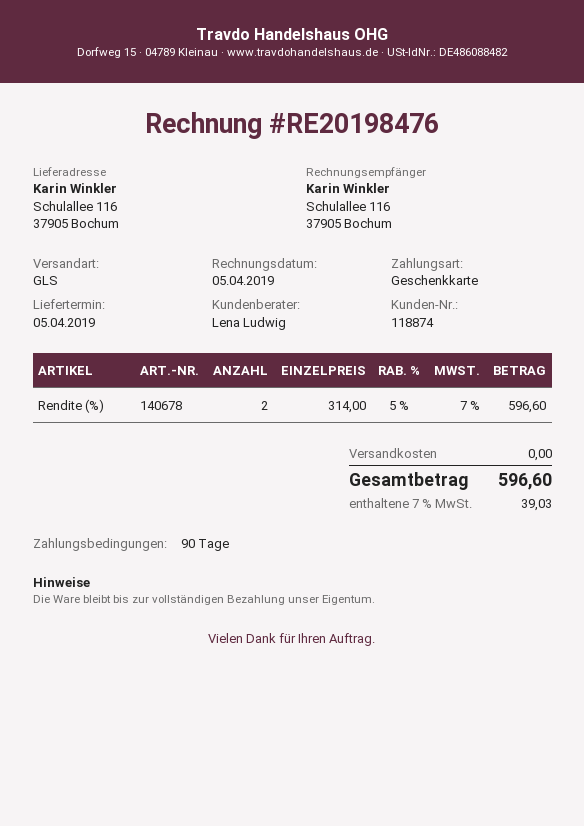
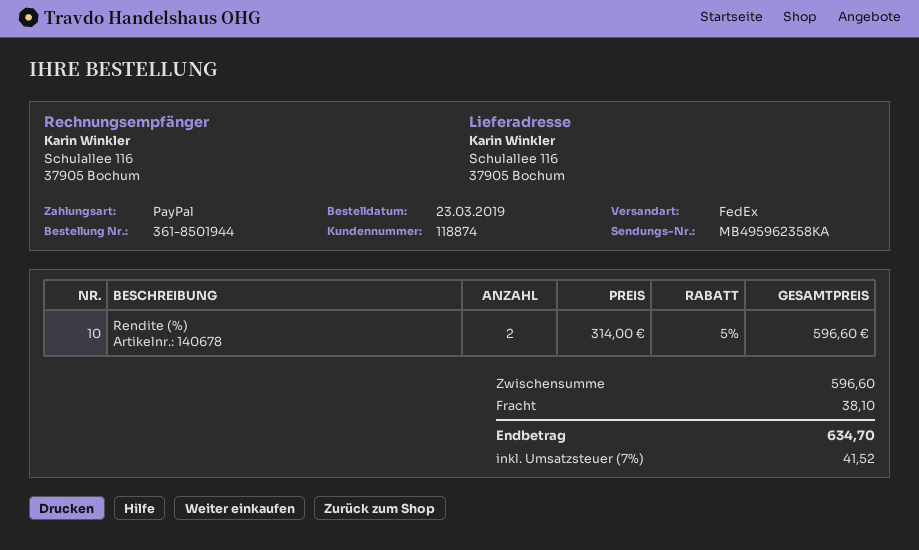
payment method: gift card -> PayPal
shipping method: GLS -> FedEx
shipping: 0.00 -> 38.10
tax: 7% = 39.03 -> 7% = 41.52
total: 596.60 -> 634.70

